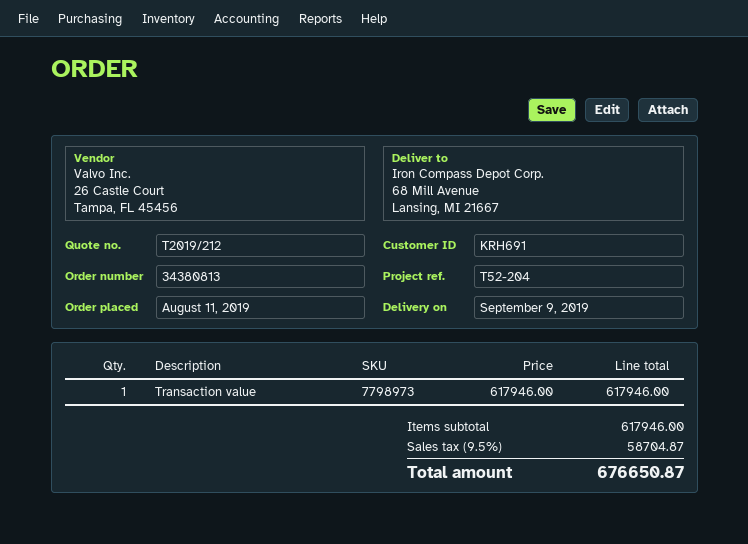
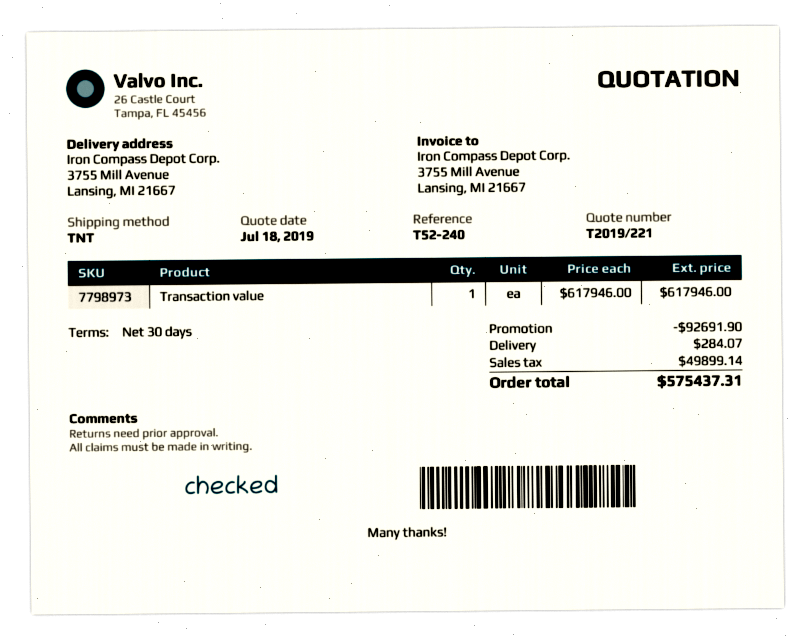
quote number: T2019/212 -> T2019/221
reference: T52-204 -> T52-240
ship to: 68 Mill Avenue, Lansing, MI 21667 -> 3755 Mill Avenue, Lansing, MI 21667
discount: none -> 92691.90
shipping: none -> 284.07
tax: 58704.87 -> 49899.14
total: 676650.87 -> 575437.31

